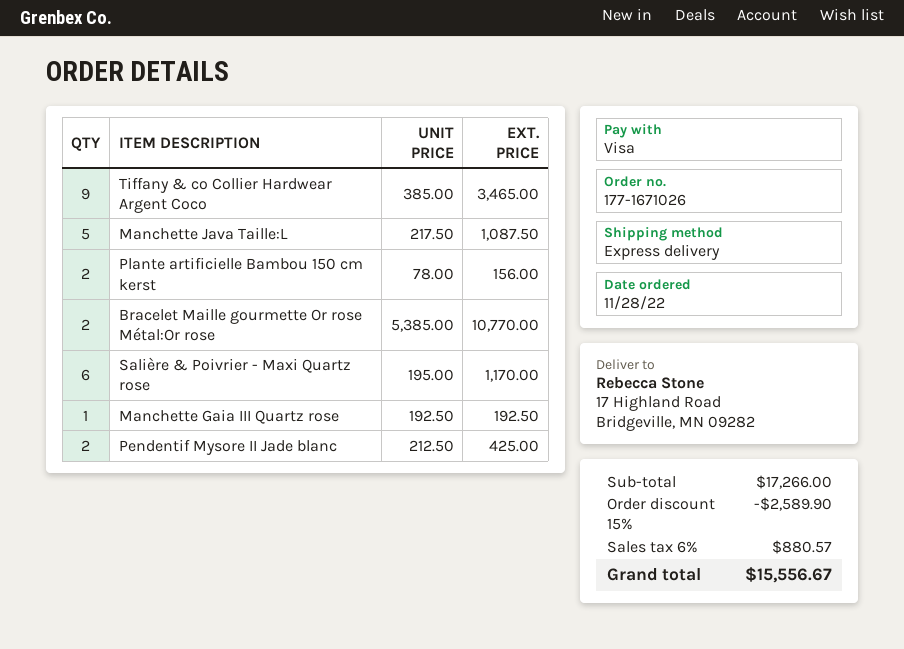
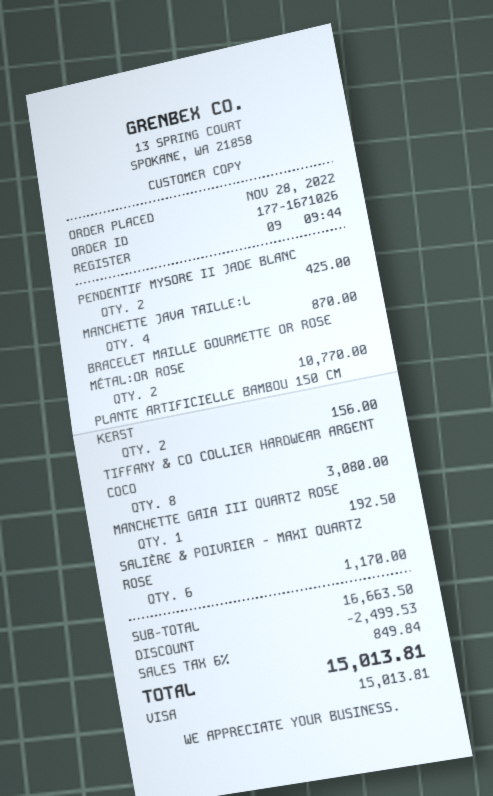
Tiffany & co Collier Hardwear Argent Coco: 9 for 3465.00 -> 8 for 3080.00
Manchette Java Taille:L: 5 for 1087.50 -> 4 for 870.00
subtotal: 17266.00 -> 16663.50
discount: 2589.90 -> 2499.53
tax: 6% = 880.57 -> 6% = 849.84
total: 15556.67 -> 15013.81

